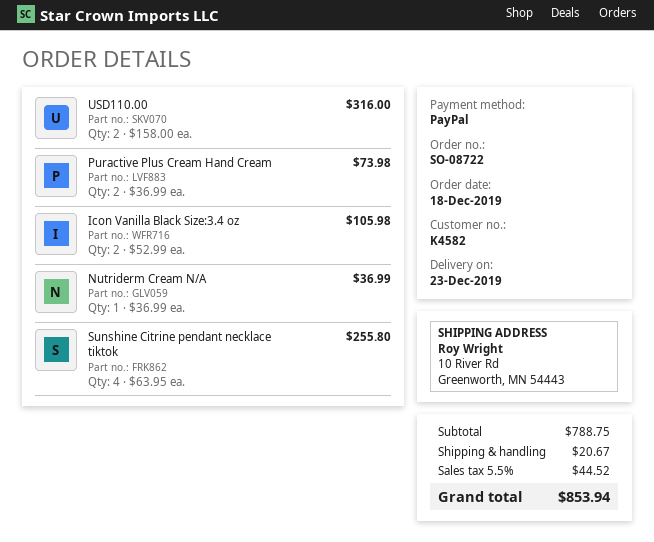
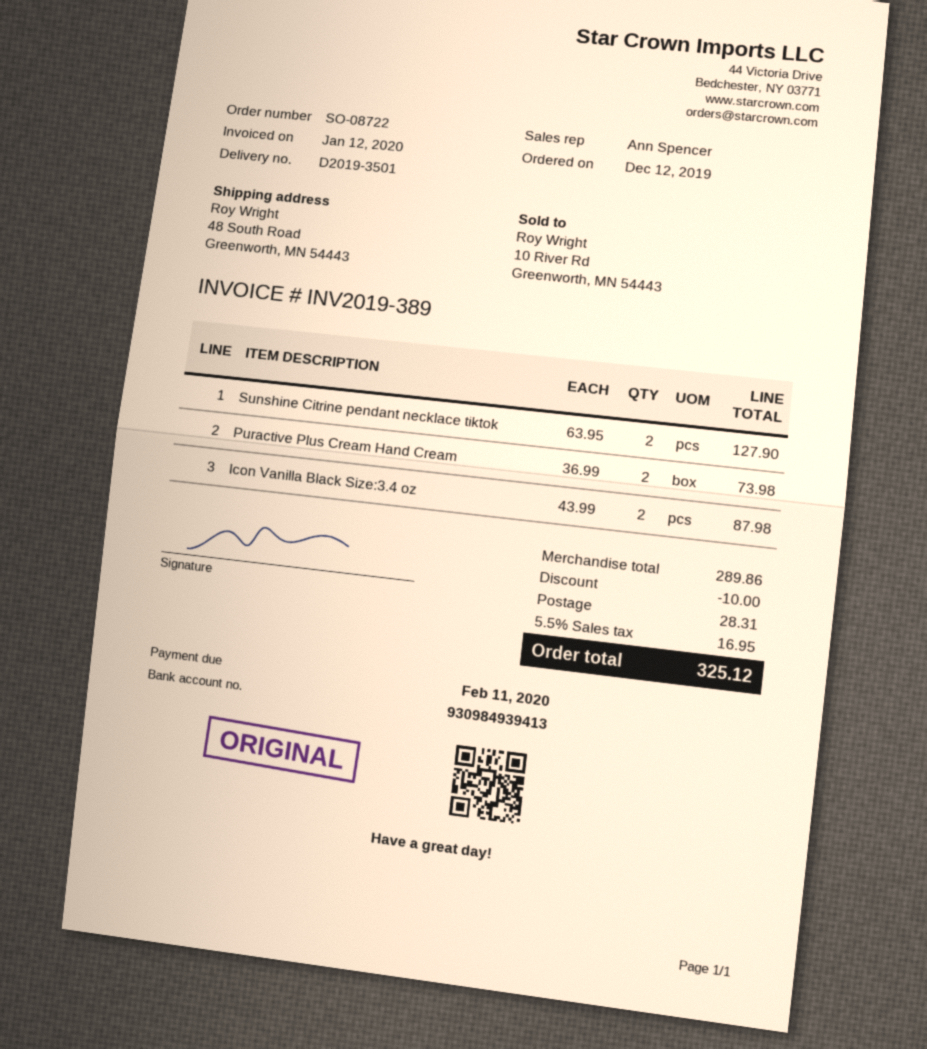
order date: 2019-12-18 -> 2019-12-12
ship to: 10 River Rd, Greenworth, MN 54443 -> 48 South Road, Greenworth, MN 54443
USD110.00: 2 x 158.00 = 316.00 -> none
Icon Vanilla Black Size:3.4 oz: 2 x 52.99 = 105.98 -> 2 x 43.99 = 87.98
Nutriderm Cream N/A: 1 x 36.99 = 36.99 -> none
Sunshine Citrine pendant necklace tiktok: 4 x 63.95 = 255.80 -> 2 x 63.95 = 127.90
subtotal: 788.75 -> 289.86
discount: none -> 10.00
shipping: 20.67 -> 28.31
tax: 5.5% = 44.52 -> 5.5% = 16.95
total: 853.94 -> 325.12

